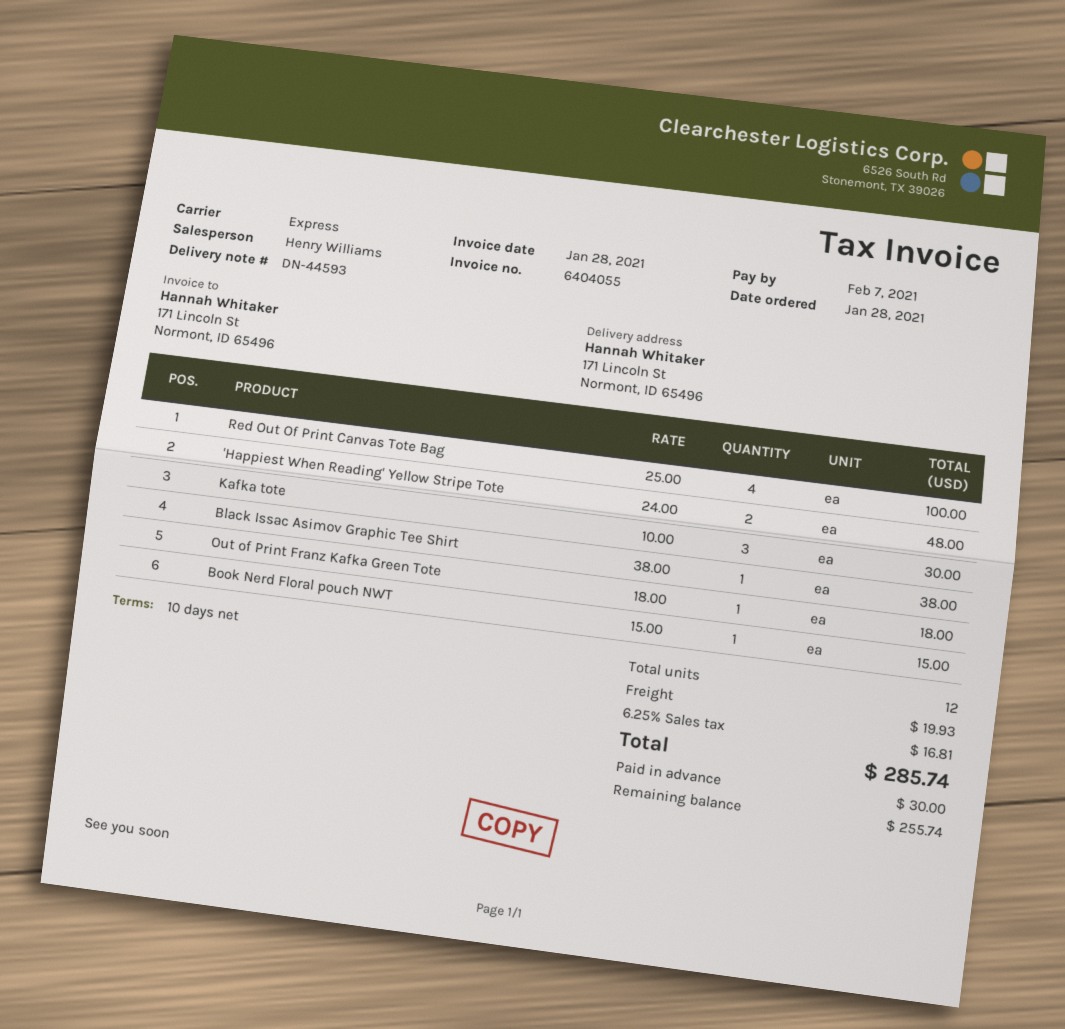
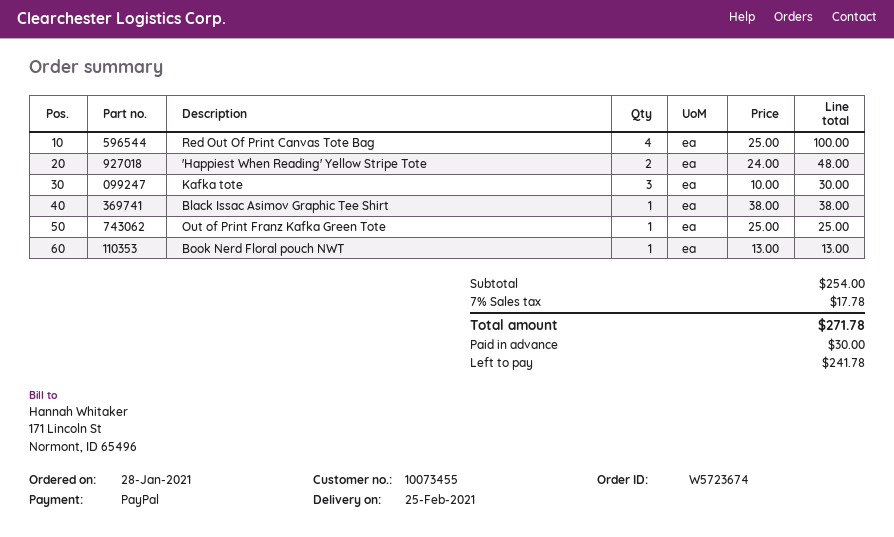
Out of Print Franz Kafka Green Tote: 1 x 18.00 = 18.00 -> 1 x 25.00 = 25.00
Book Nerd Floral pouch NWT: 1 x 15.00 = 15.00 -> 1 x 13.00 = 13.00
shipping: 19.93 -> none
tax: 6.25% = 16.81 -> 7% = 17.78
total: 285.74 -> 271.78
balance: 255.74 -> 241.78

